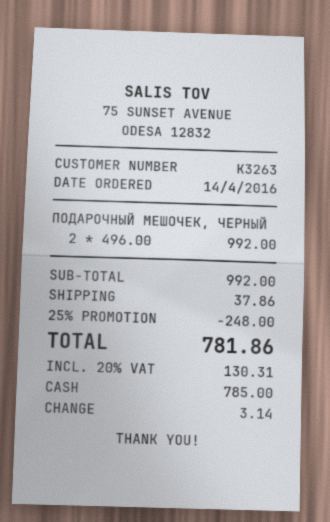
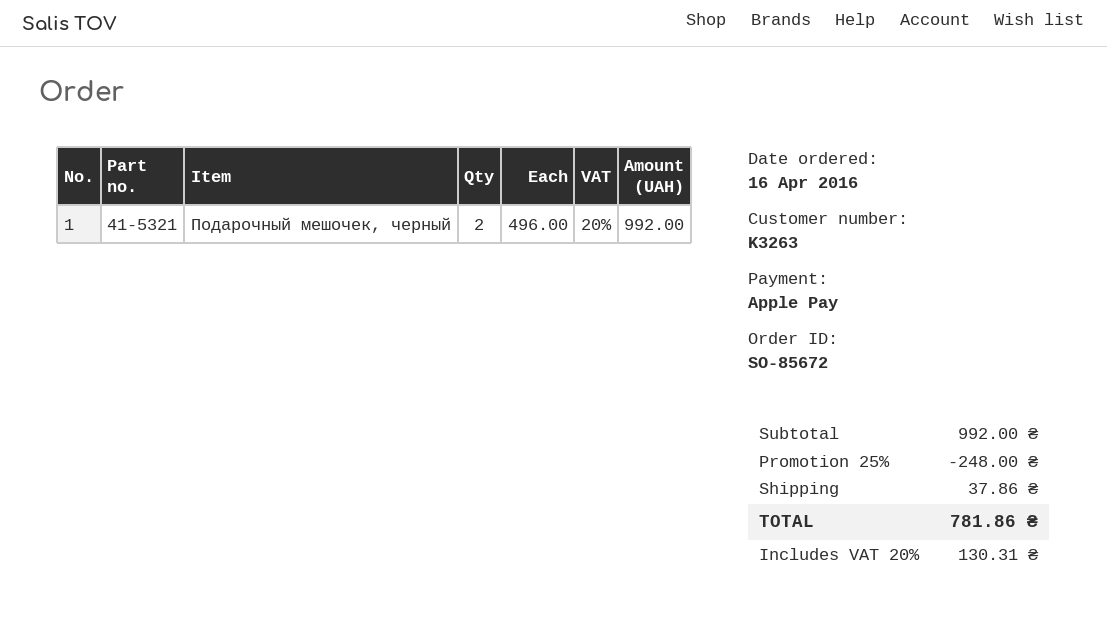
order date: 2016-04-14 -> 2016-04-16
payment method: cash -> Apple Pay

